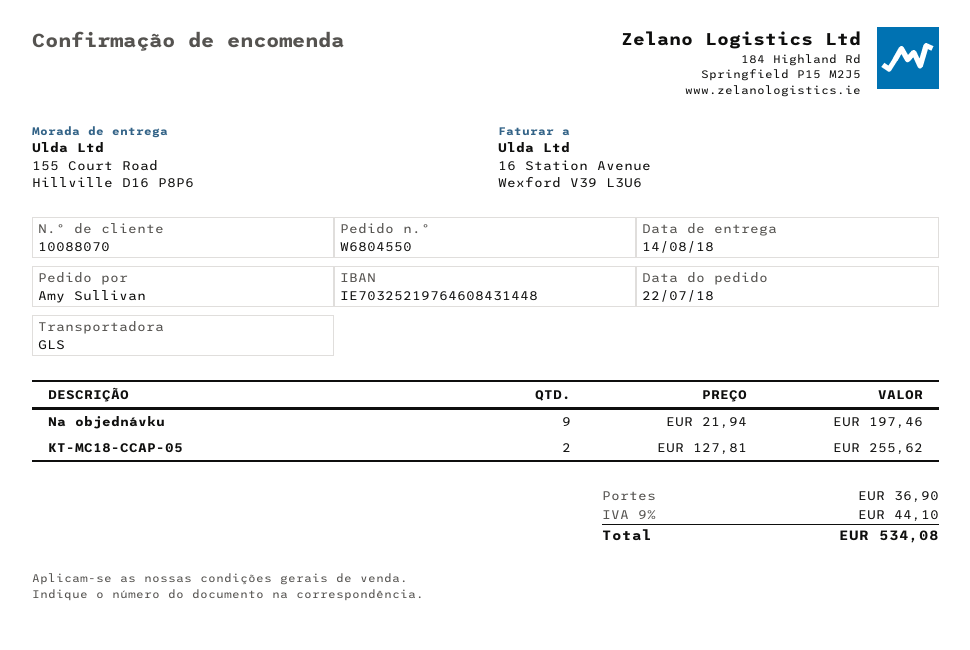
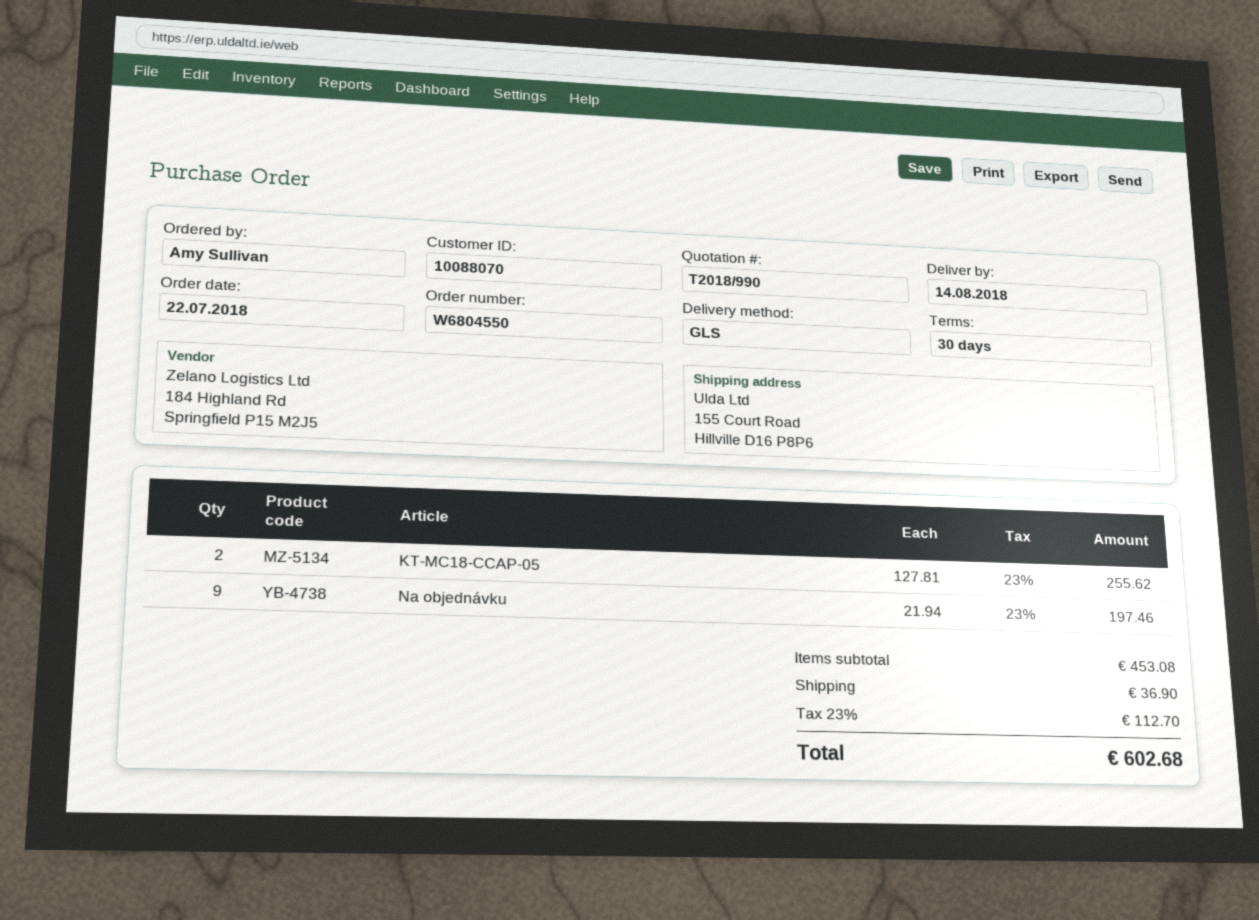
tax: 9% = 44.10 -> 23% = 112.70
total: 534.08 -> 602.68

